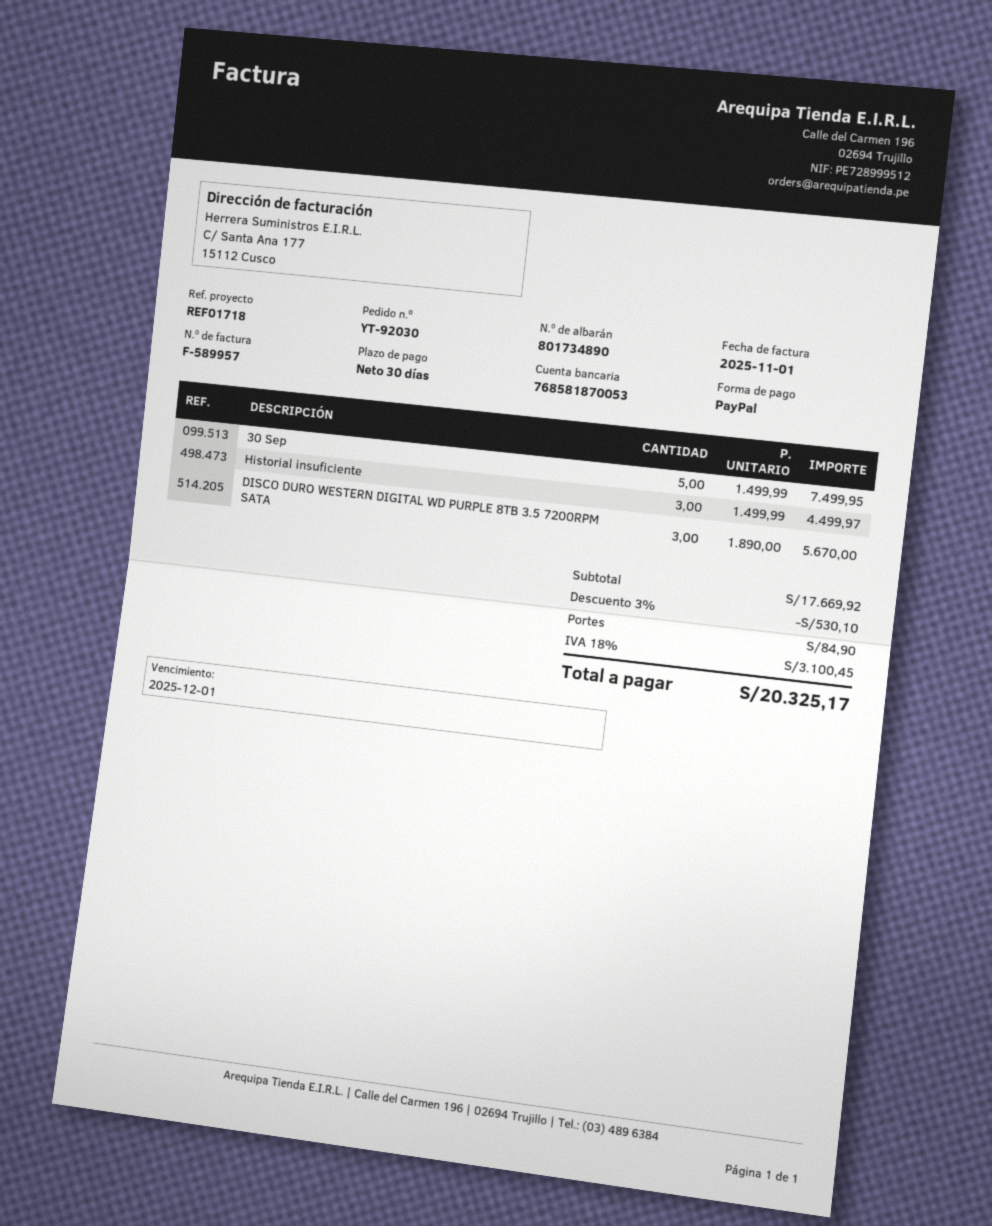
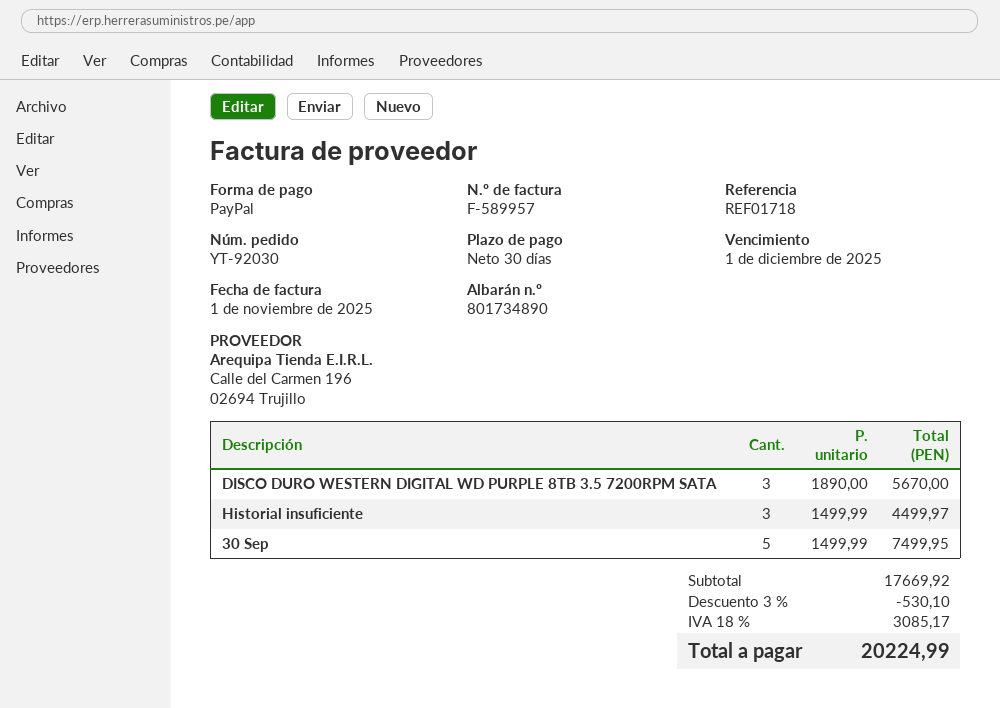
shipping: 84.90 -> none
tax: 18% = 3100.45 -> 18% = 3085.17
total: 20325.17 -> 20224.99

